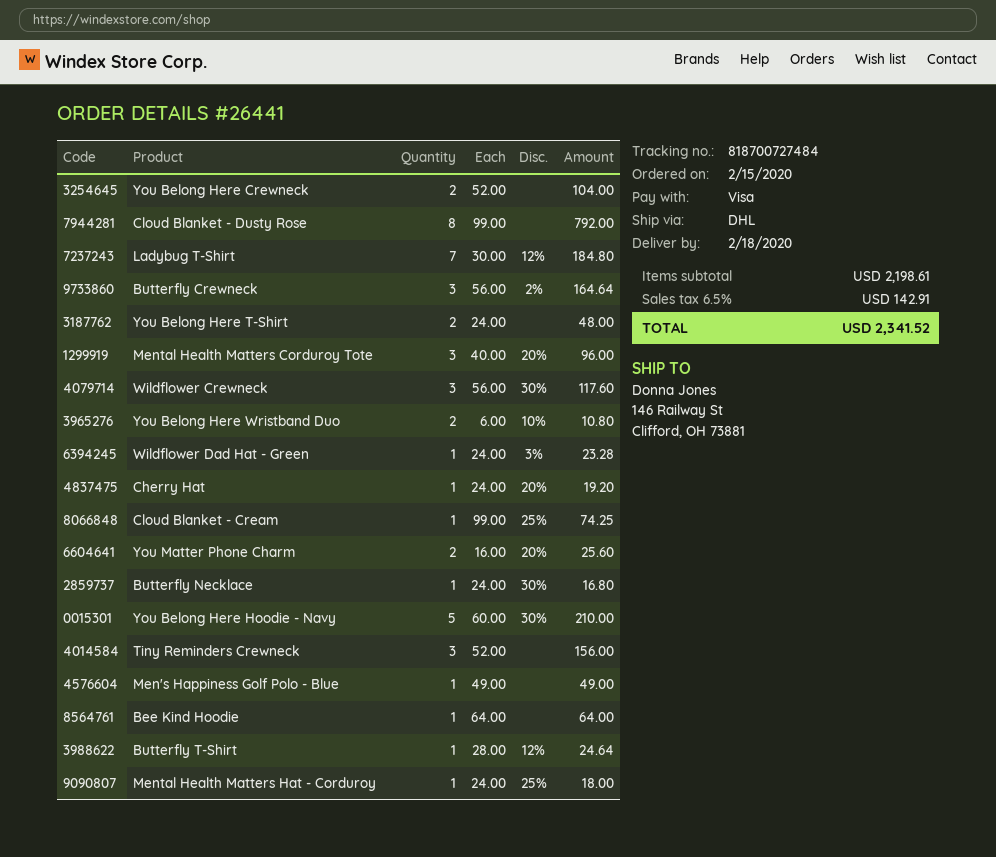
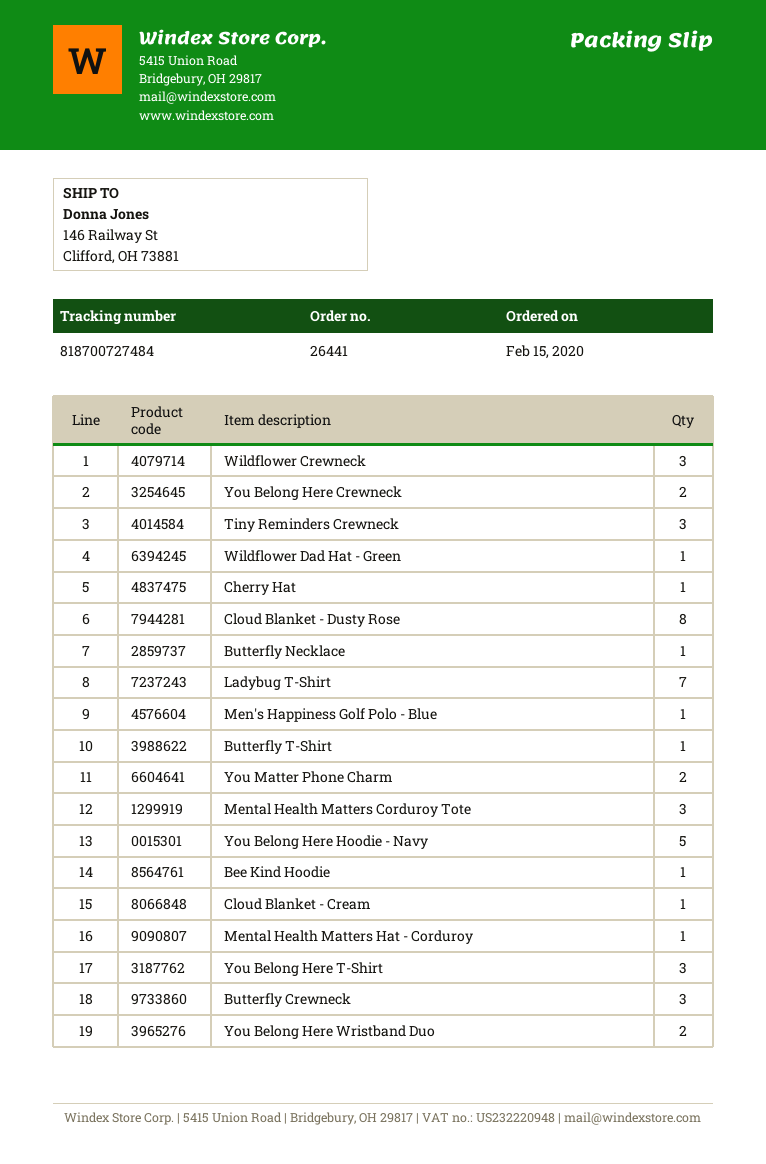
You Belong Here T-Shirt: 2 -> 3

